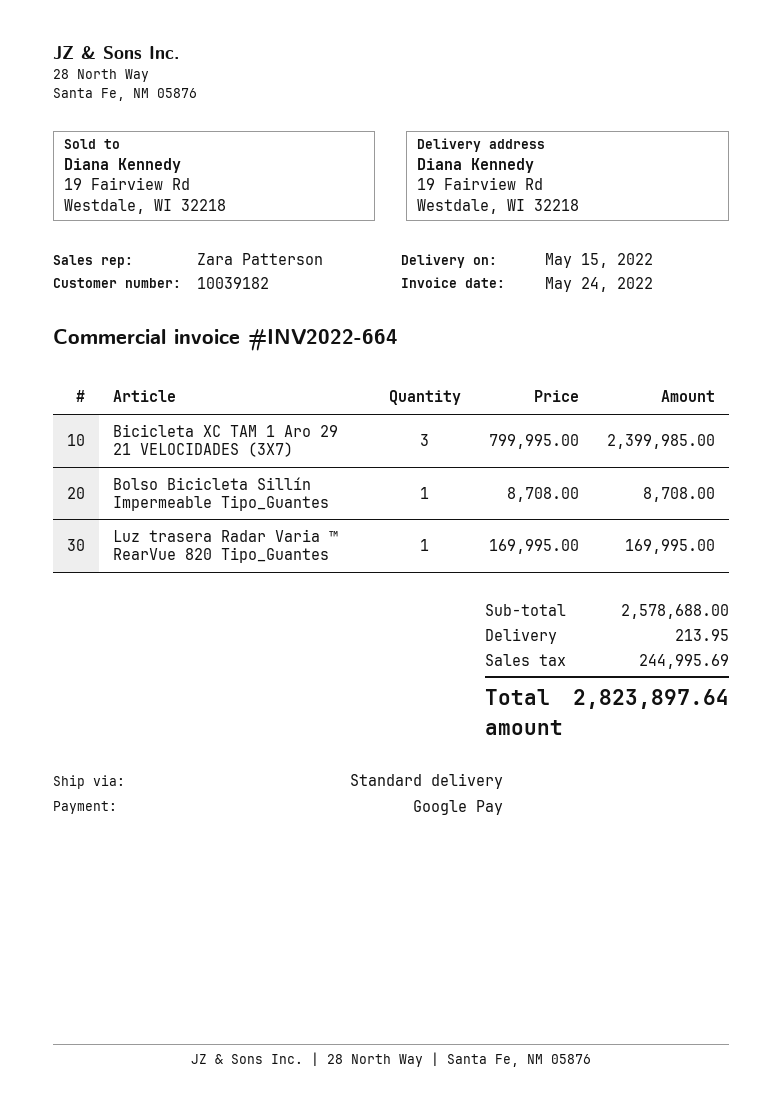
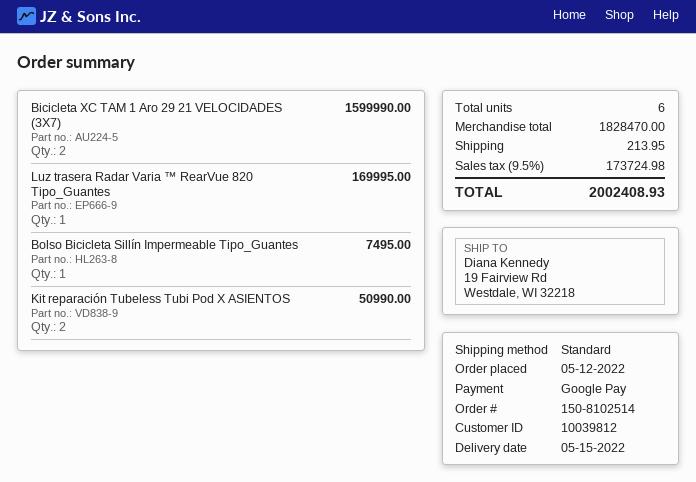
customer number: 10039182 -> 10039812
Bicicleta XC TAM 1 Aro 29 21 VELOCIDADES (3X7): 3 for 2399985.00 -> 2 for 1599990.00
Bolso Bicicleta Sillín Impermeable Tipo_Guantes: 1 for 8708.00 -> 1 for 7495.00
Kit reparación Tubeless Tubi Pod X ASIENTOS: none -> 2 for 50990.00
subtotal: 2578688.00 -> 1828470.00
tax: 244995.69 -> 173724.98
total: 2823897.64 -> 2002408.93

